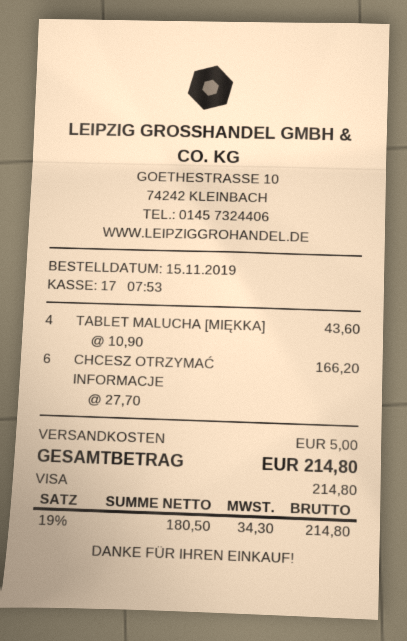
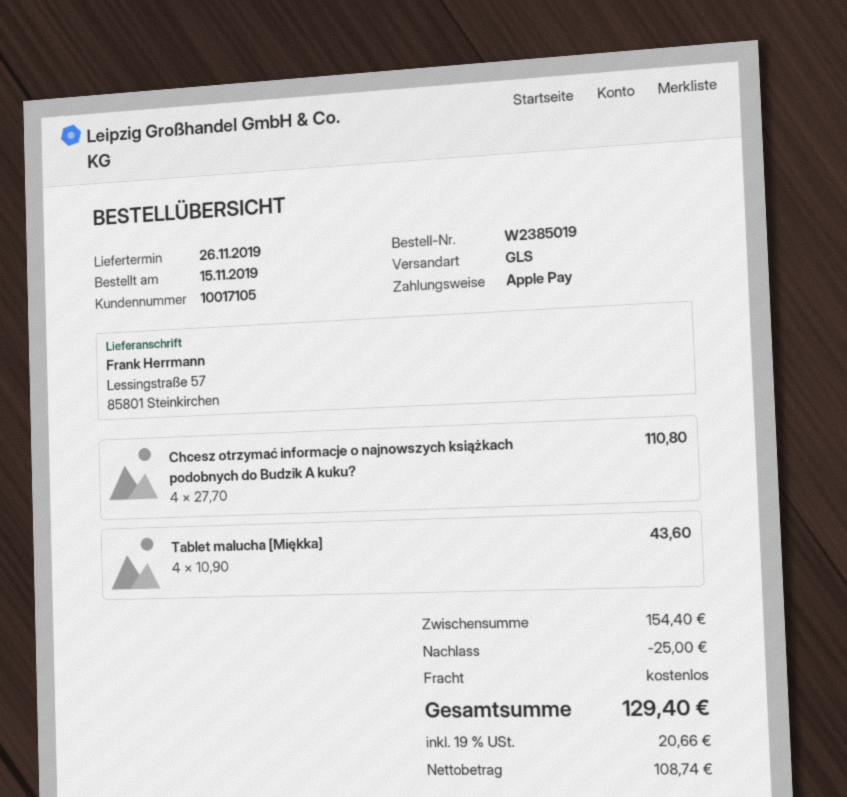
payment method: Visa -> Apple Pay
CHCESZ OTRZYMAĆ INFORMACJE: 6 x 27.70 = 166.20 -> 4 x 27.70 = 110.80
discount: none -> 25.00
shipping: 5.00 -> 0.00
net: 180.50 -> 108.74
tax: 19% = 34.30 -> 19% = 20.66
total: 214.80 -> 129.40

